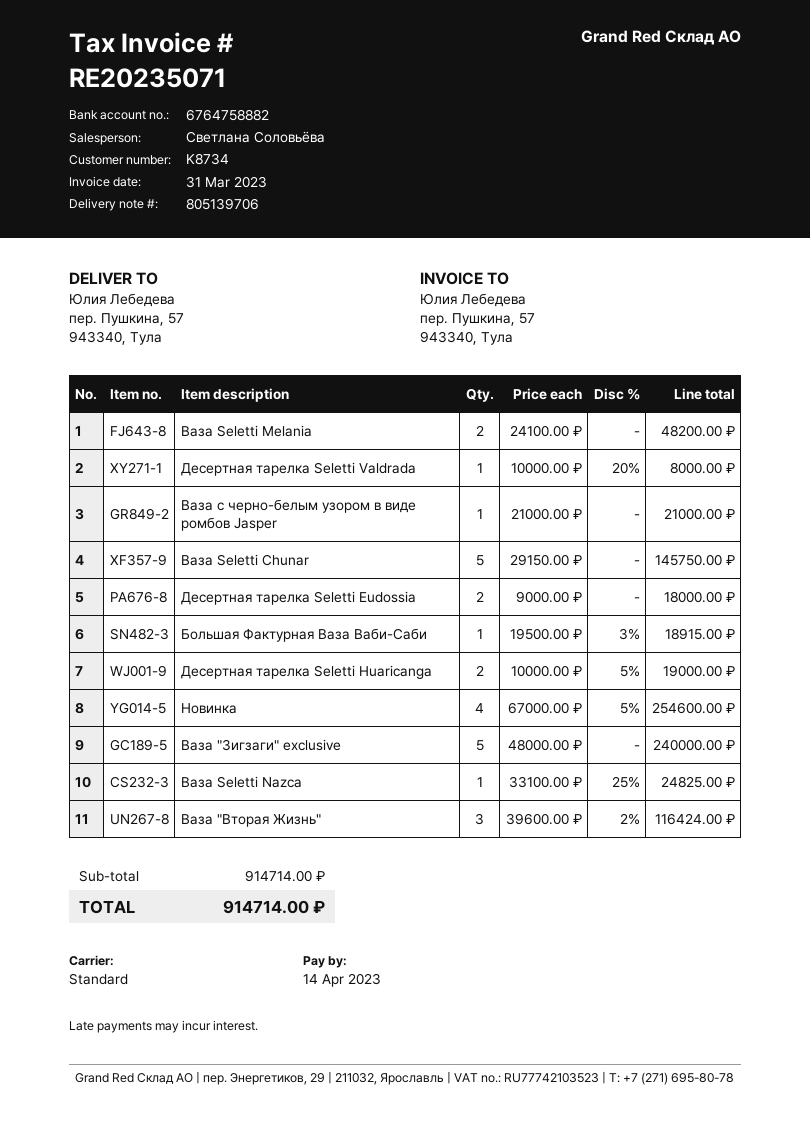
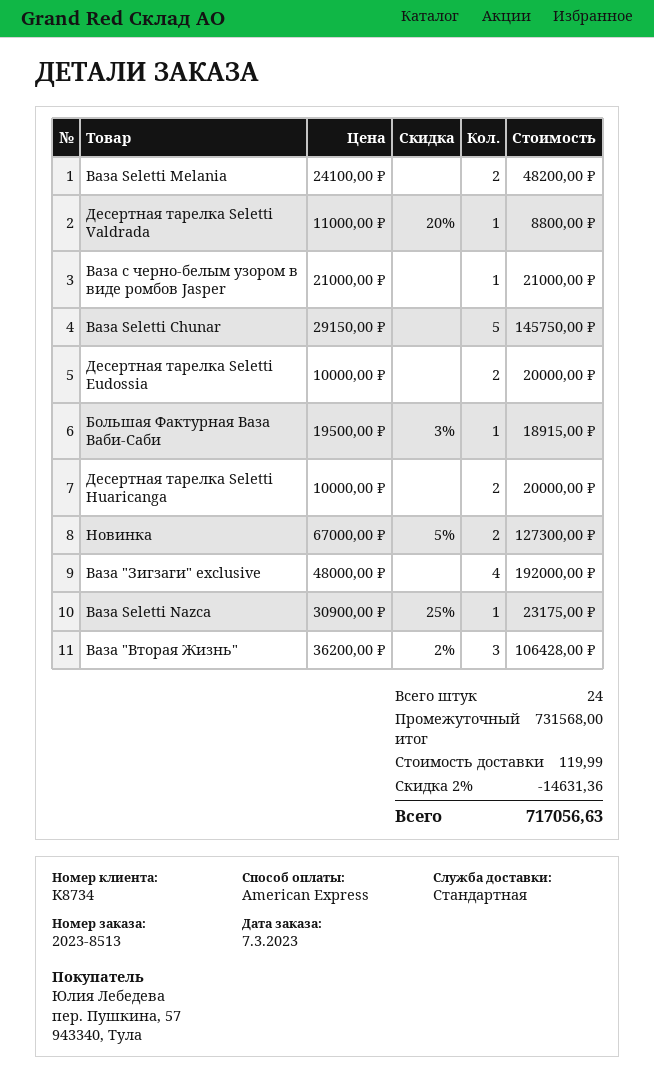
Десертная тарелка Seletti Valdrada: 1 x 10000.00 - 20% = 8000.00 -> 1 x 11000.00 - 20% = 8800.00
Десертная тарелка Seletti Eudossia: 2 x 9000.00 = 18000.00 -> 2 x 10000.00 = 20000.00
Десертная тарелка Seletti Huaricanga: 2 x 10000.00 - 5% = 19000.00 -> 2 x 10000.00 = 20000.00
Новинка: 4 x 67000.00 - 5% = 254600.00 -> 2 x 67000.00 - 5% = 127300.00
Ваза "Зигзаги" exclusive: 5 x 48000.00 = 240000.00 -> 4 x 48000.00 = 192000.00
Ваза Seletti Nazca: 1 x 33100.00 - 25% = 24825.00 -> 1 x 30900.00 - 25% = 23175.00
Ваза "Вторая Жизнь": 3 x 39600.00 - 2% = 116424.00 -> 3 x 36200.00 - 2% = 106428.00
subtotal: 914714.00 -> 731568.00
discount: none -> 2% = 14631.36
shipping: none -> 119.99
total: 914714.00 -> 717056.63

